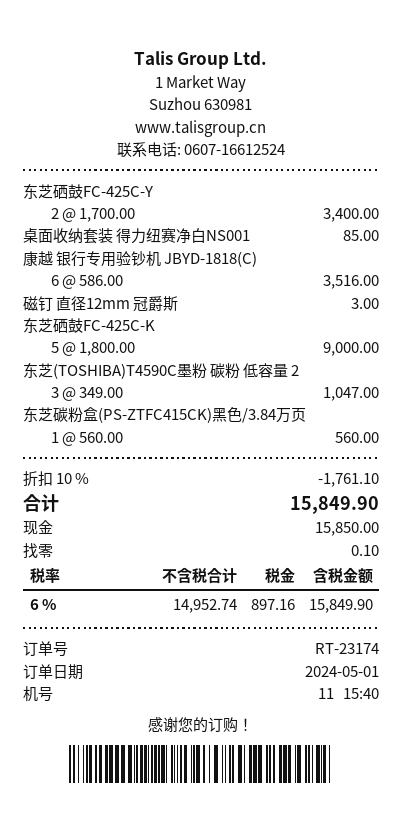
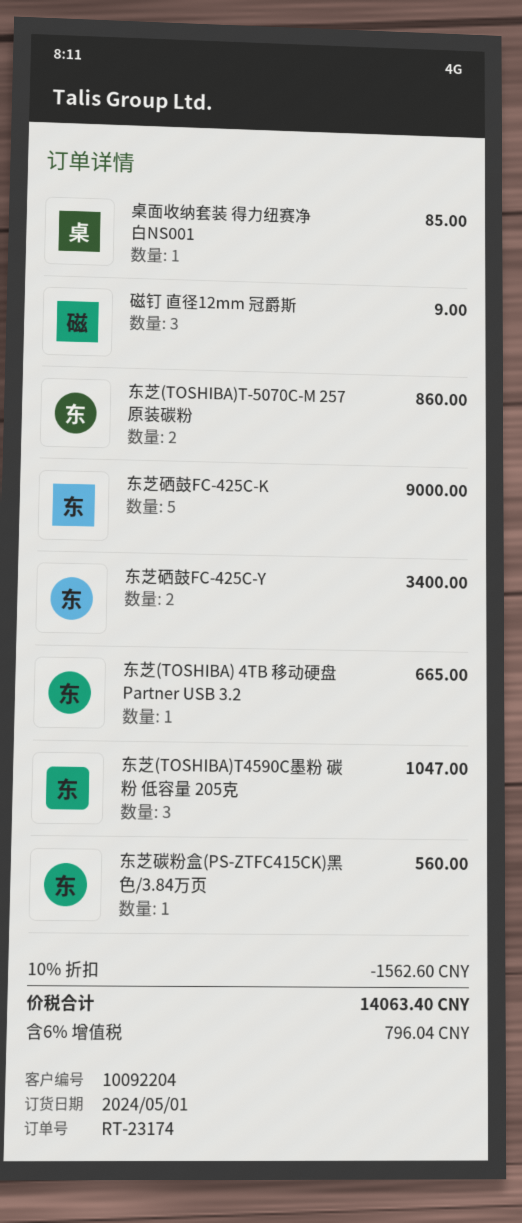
康越 银行专用验钞机 JBYD-1818(C): 6 for 3516.00 -> none
磁钉 直径12mm 冠爵斯: 1 for 3.00 -> 3 for 9.00
东芝(TOSHIBA)T-5070C-M 257原装碳粉: none -> 2 for 860.00
东芝(TOSHIBA) 4TB 移动硬盘 Partner USB 3.2: none -> 1 for 665.00
discount: 10% = 1761.10 -> 10% = 1562.60
tax: 6% = 897.16 -> 6% = 796.04
total: 15849.90 -> 14063.40

